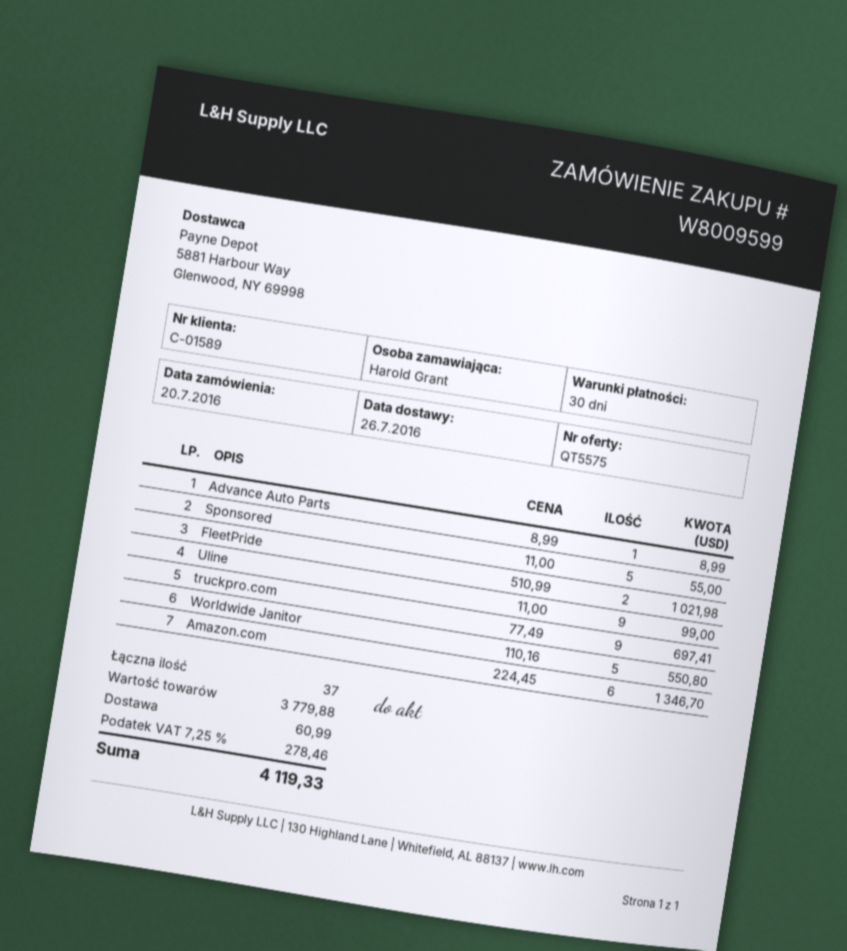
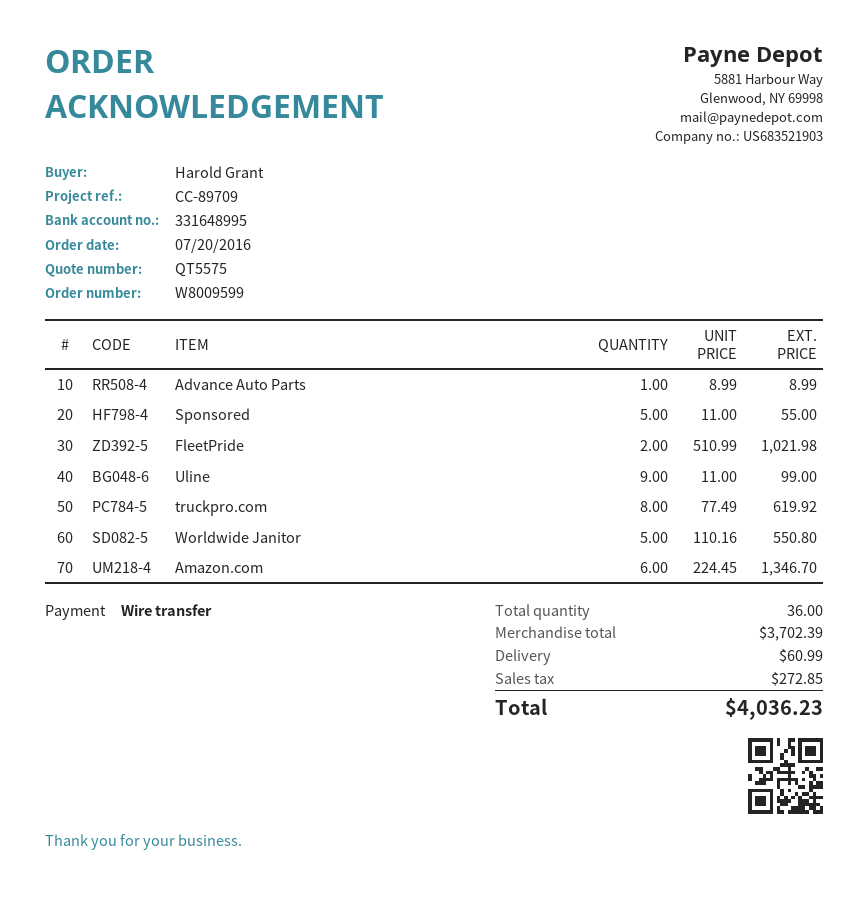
truckpro.com: 9 x 77.49 = 697.41 -> 8 x 77.49 = 619.92
total quantity: 37 -> 36
subtotal: 3779.88 -> 3702.39
tax: 278.46 -> 272.85
total: 4119.33 -> 4036.23

